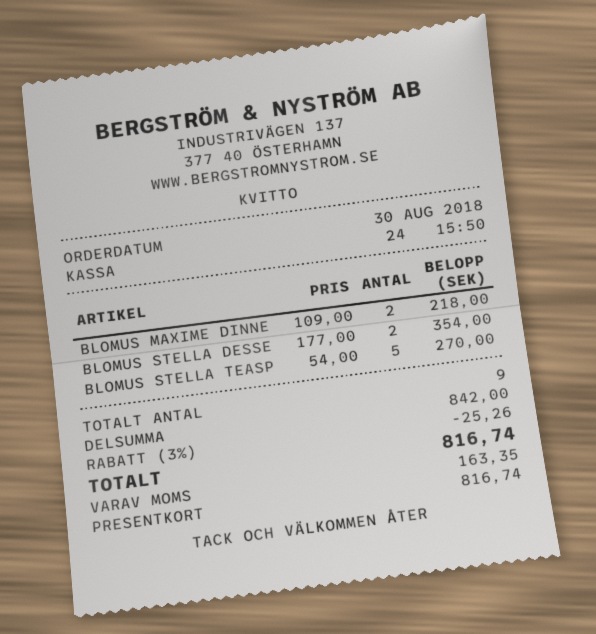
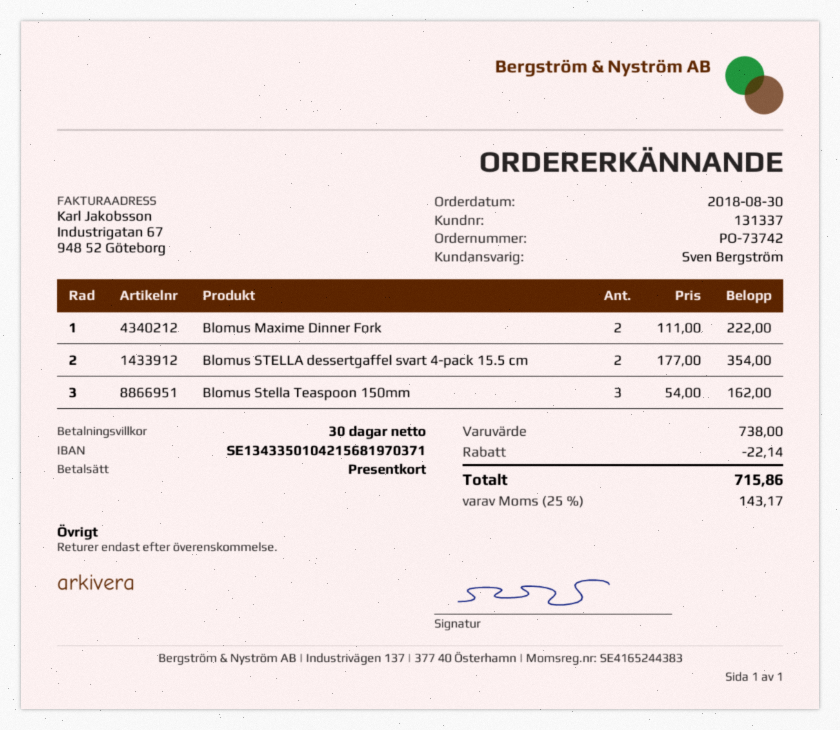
BLOMUS MAXIME DINNE: 2 x 109.00 = 218.00 -> 2 x 111.00 = 222.00
BLOMUS STELLA TEASP: 5 x 54.00 = 270.00 -> 3 x 54.00 = 162.00
subtotal: 842.00 -> 738.00
discount: 25.26 -> 22.14
tax: 163.35 -> 143.17
total: 816.74 -> 715.86

